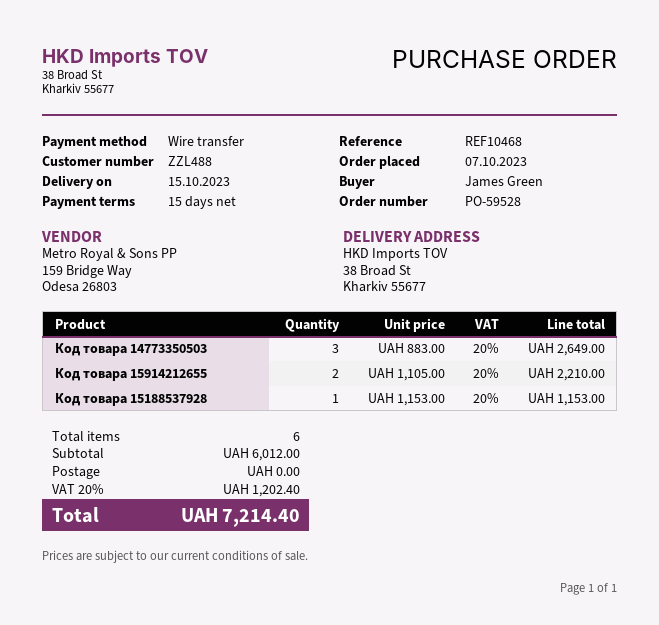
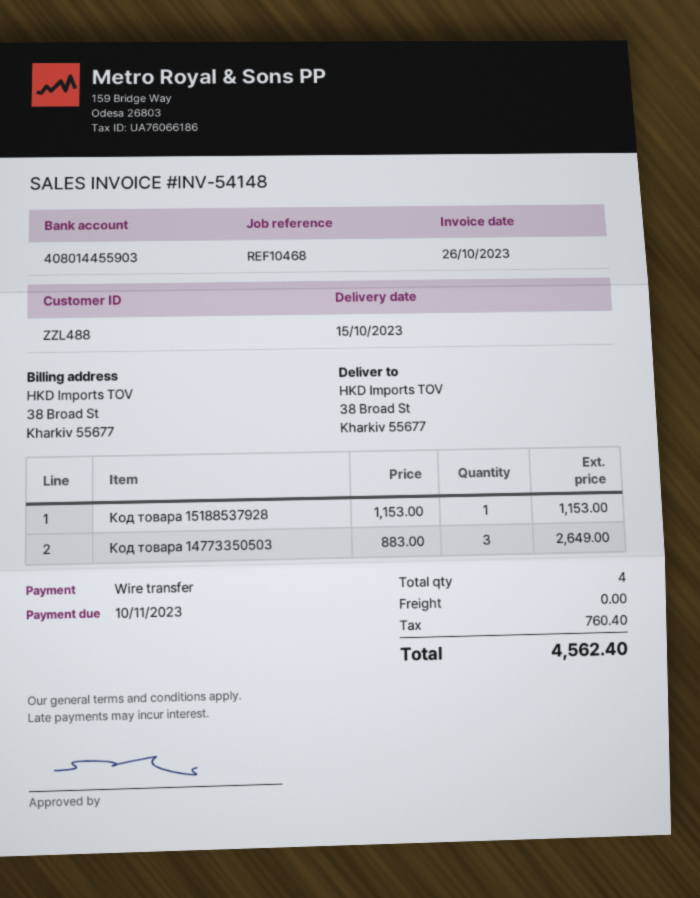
Код товара 15914212655: 2 x 1105.00 = 2210.00 -> none
total quantity: 6 -> 4
tax: 1202.40 -> 760.40
total: 7214.40 -> 4562.40

